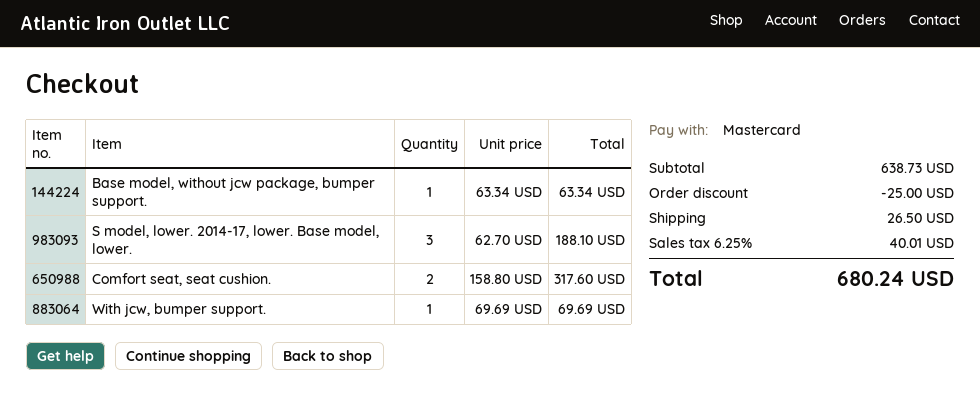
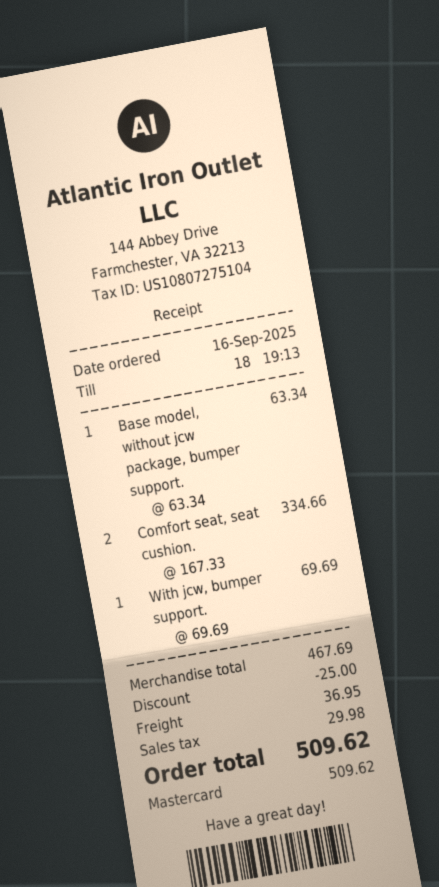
S model, lower. 2014-17, lower. Base model, lower.: 3 x 62.70 = 188.10 -> none
Comfort seat, seat cushion.: 2 x 158.80 = 317.60 -> 2 x 167.33 = 334.66
subtotal: 638.73 -> 467.69
shipping: 26.50 -> 36.95
tax: 40.01 -> 29.98
total: 680.24 -> 509.62

